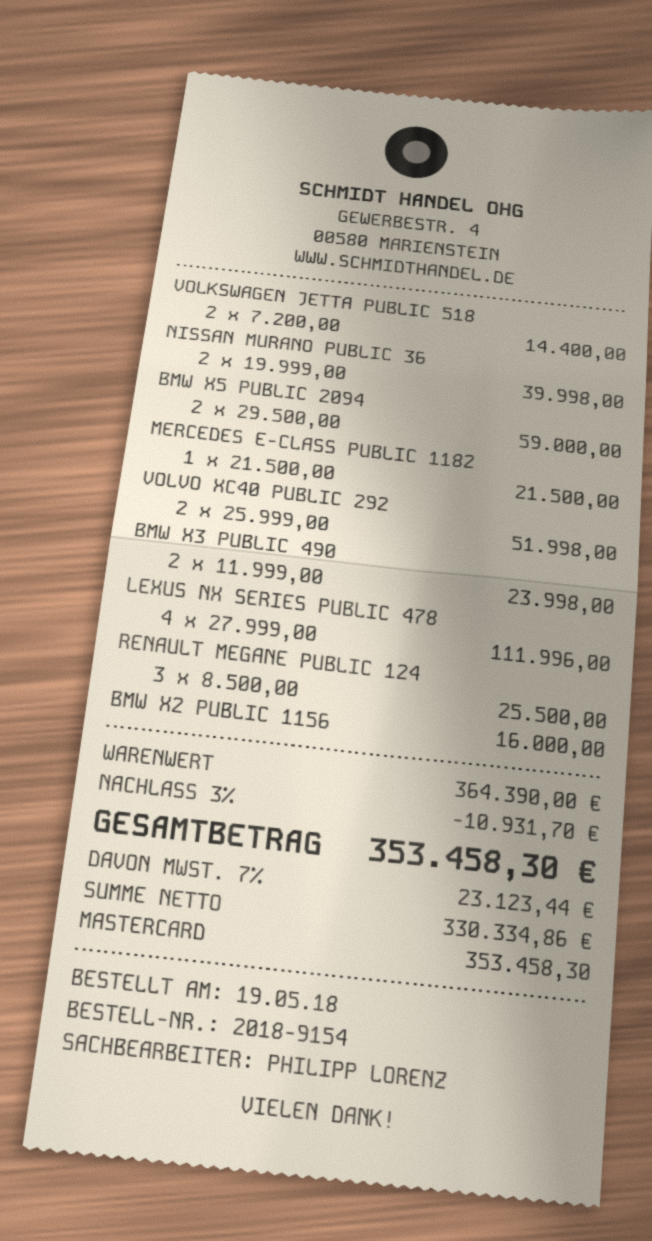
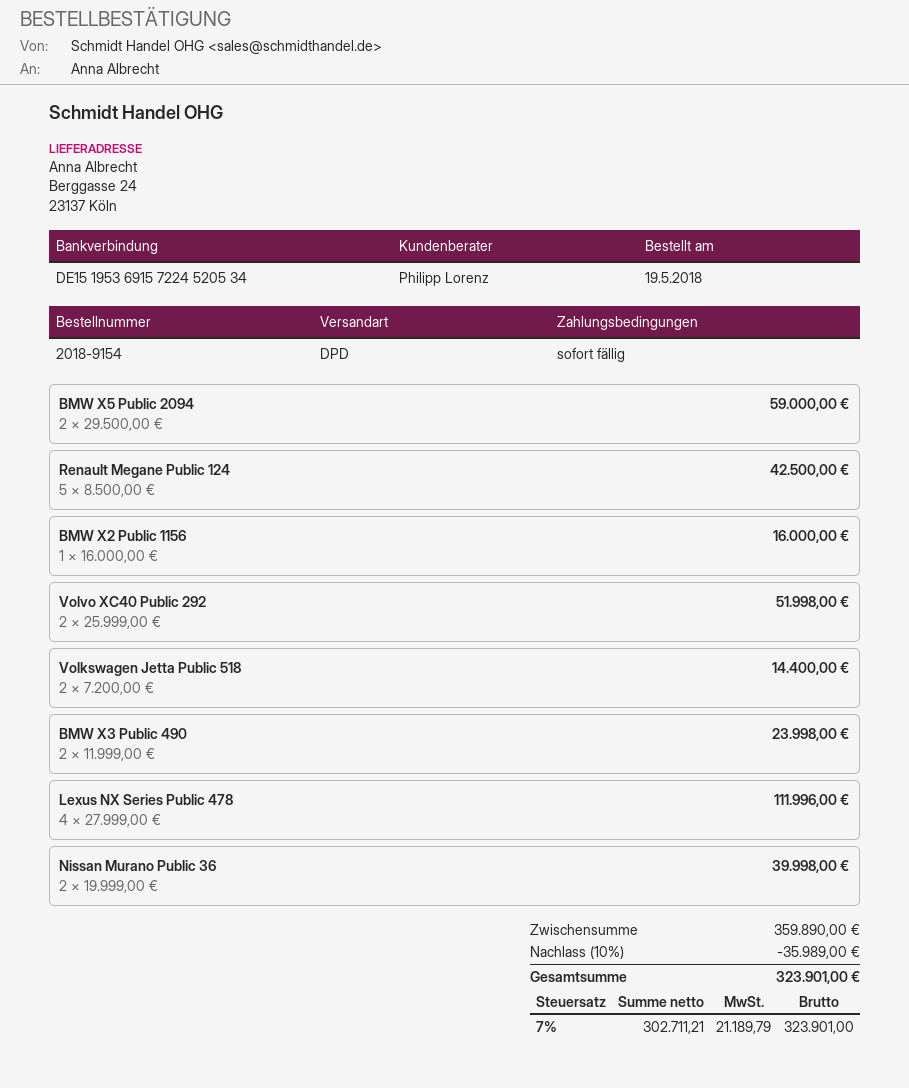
MERCEDES E-CLASS PUBLIC 1182: 1 x 21500.00 = 21500.00 -> none
RENAULT MEGANE PUBLIC 124: 3 x 8500.00 = 25500.00 -> 5 x 8500.00 = 42500.00
subtotal: 364390.00 -> 359890.00
discount: 3% = 10931.70 -> 10% = 35989.00
net: 330334.86 -> 302711.21
tax: 7% = 23123.44 -> 7% = 21189.79
total: 353458.30 -> 323901.00

